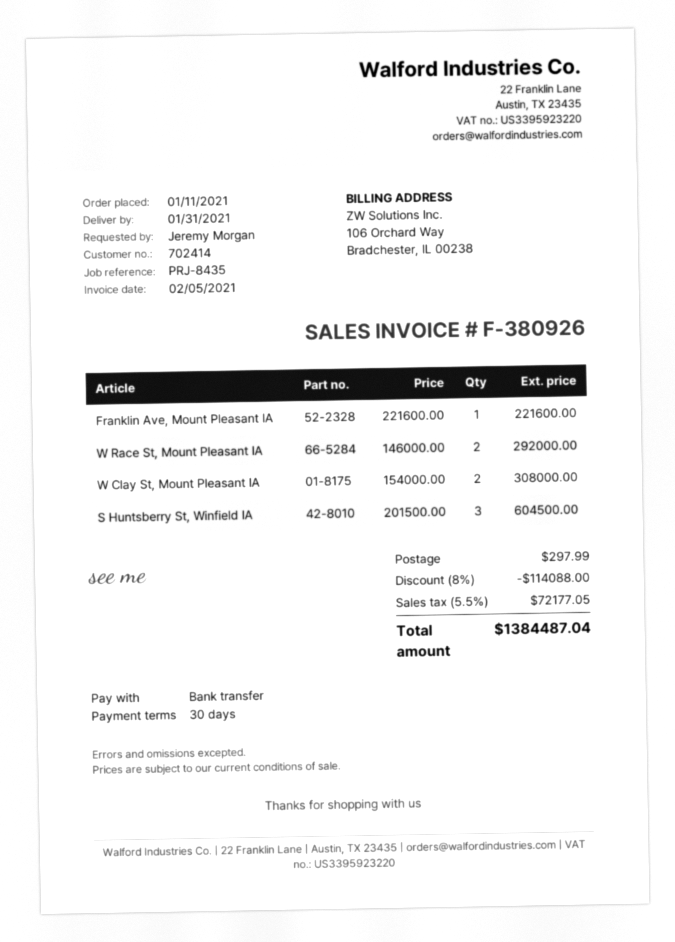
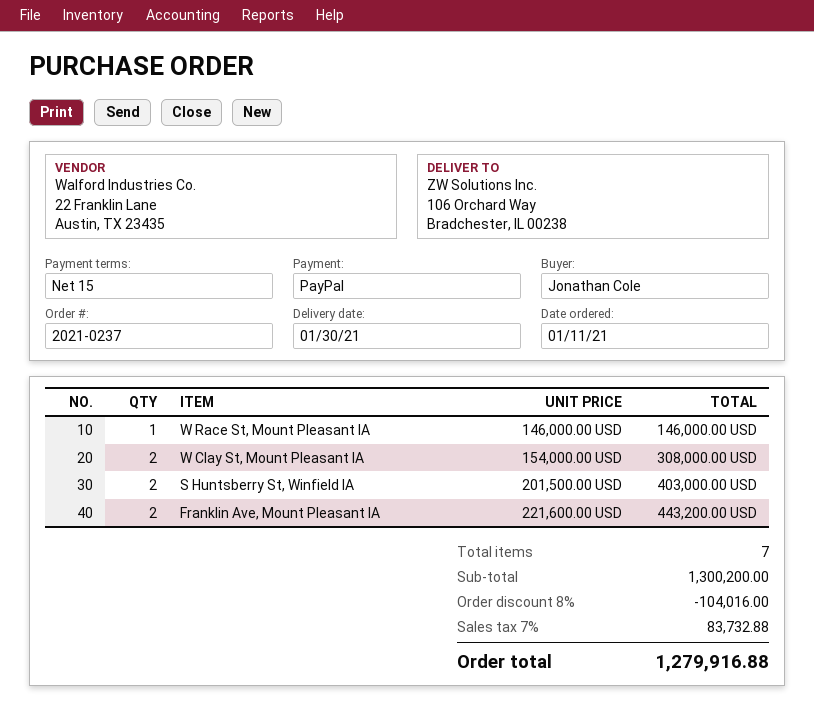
delivery date: 2021-01-31 -> 2021-01-30
payment terms: 30 days -> 15 days
ordered by: Jeremy Morgan -> Jonathan Cole
payment method: bank transfer -> PayPal
Franklin Ave, Mount Pleasant IA: 1 x 221600.00 = 221600.00 -> 2 x 221600.00 = 443200.00
W Race St, Mount Pleasant IA: 2 x 146000.00 = 292000.00 -> 1 x 146000.00 = 146000.00
S Huntsberry St, Winfield IA: 3 x 201500.00 = 604500.00 -> 2 x 201500.00 = 403000.00
discount: 8% = 114088.00 -> 8% = 104016.00
shipping: 297.99 -> none
tax: 5.5% = 72177.05 -> 7% = 83732.88
total: 1384487.04 -> 1279916.88

